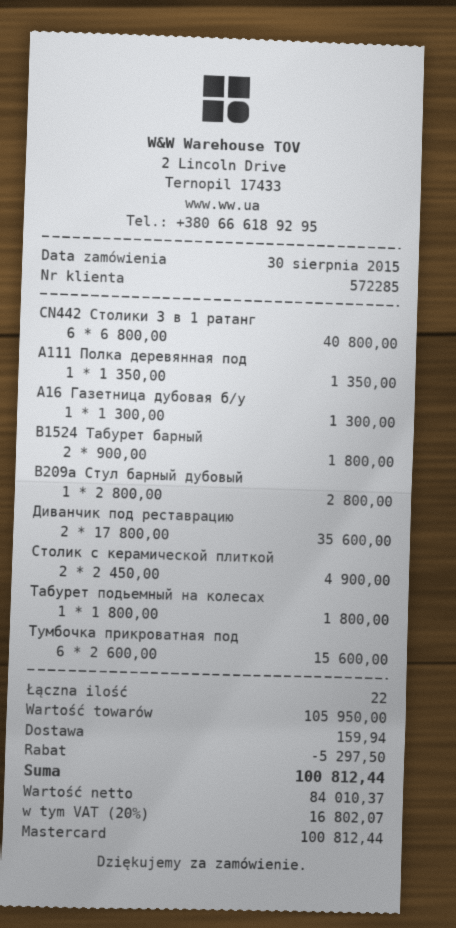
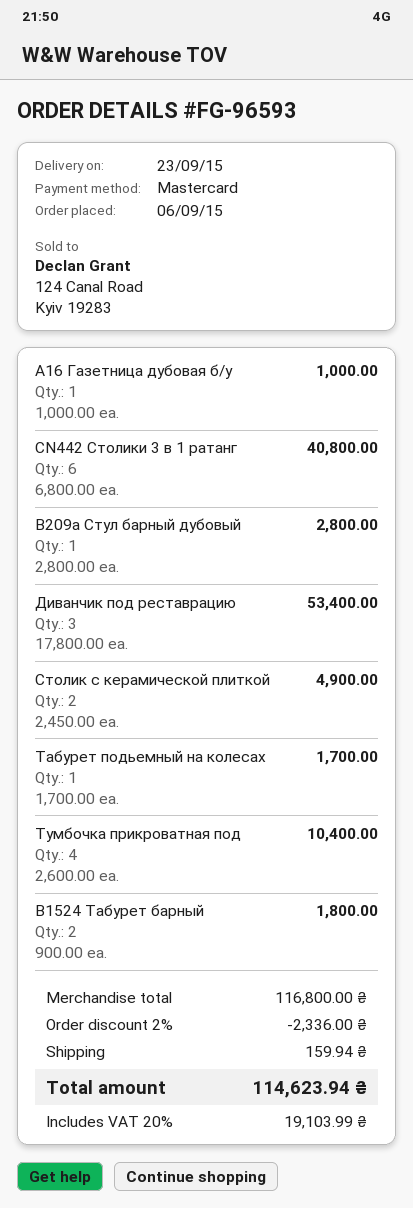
order date: 2015-08-30 -> 2015-09-06
А111 Полка деревянная под: 1 x 1350.00 = 1350.00 -> none
А16 Газетница дубовая б/у: 1 x 1300.00 = 1300.00 -> 1 x 1000.00 = 1000.00
Диванчик под реставрацию: 2 x 17800.00 = 35600.00 -> 3 x 17800.00 = 53400.00
Табурет подьемный на колесах: 1 x 1800.00 = 1800.00 -> 1 x 1700.00 = 1700.00
Тумбочка прикроватная под: 6 x 2600.00 = 15600.00 -> 4 x 2600.00 = 10400.00
subtotal: 105950.00 -> 116800.00
discount: 5297.50 -> 2336.00
tax: 20% = 16802.07 -> 20% = 19103.99
total: 100812.44 -> 114623.94

